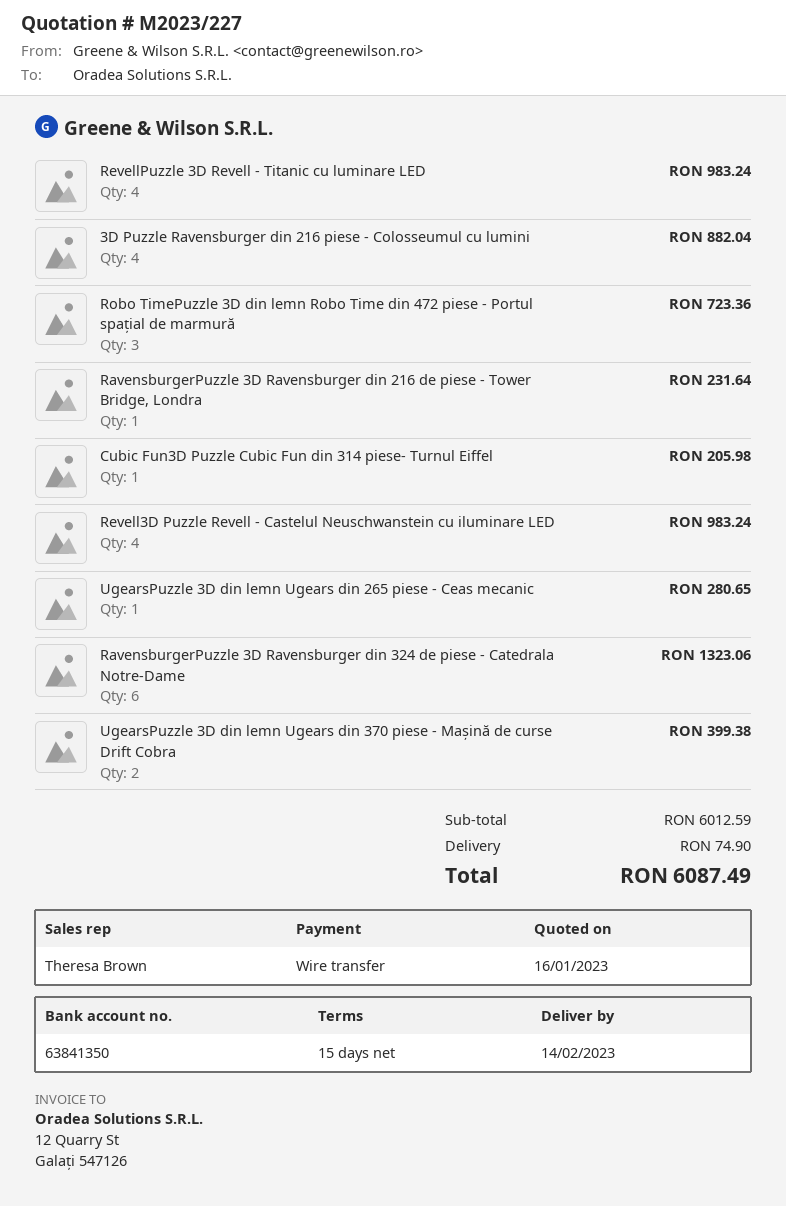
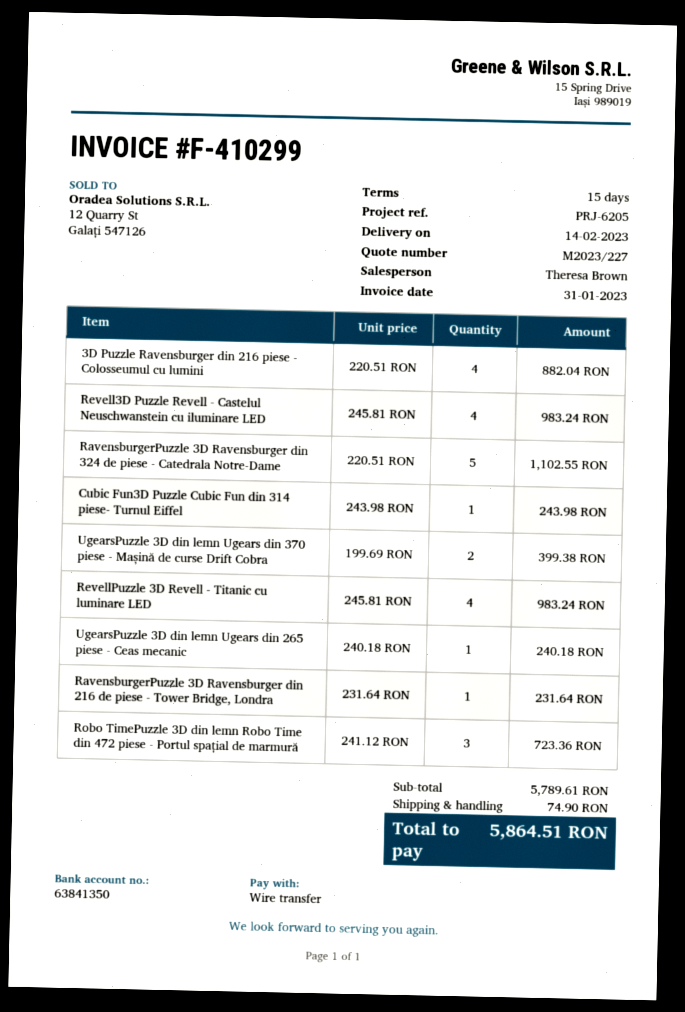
Cubic Fun3D Puzzle Cubic Fun din 314 piese- Turnul Eiffel: 1 for 205.98 -> 1 for 243.98
UgearsPuzzle 3D din lemn Ugears din 265 piese - Ceas mecanic: 1 for 280.65 -> 1 for 240.18
RavensburgerPuzzle 3D Ravensburger din 324 de piese - Catedrala Notre-Dame: 6 for 1323.06 -> 5 for 1102.55
subtotal: 6012.59 -> 5789.61
total: 6087.49 -> 5864.51

